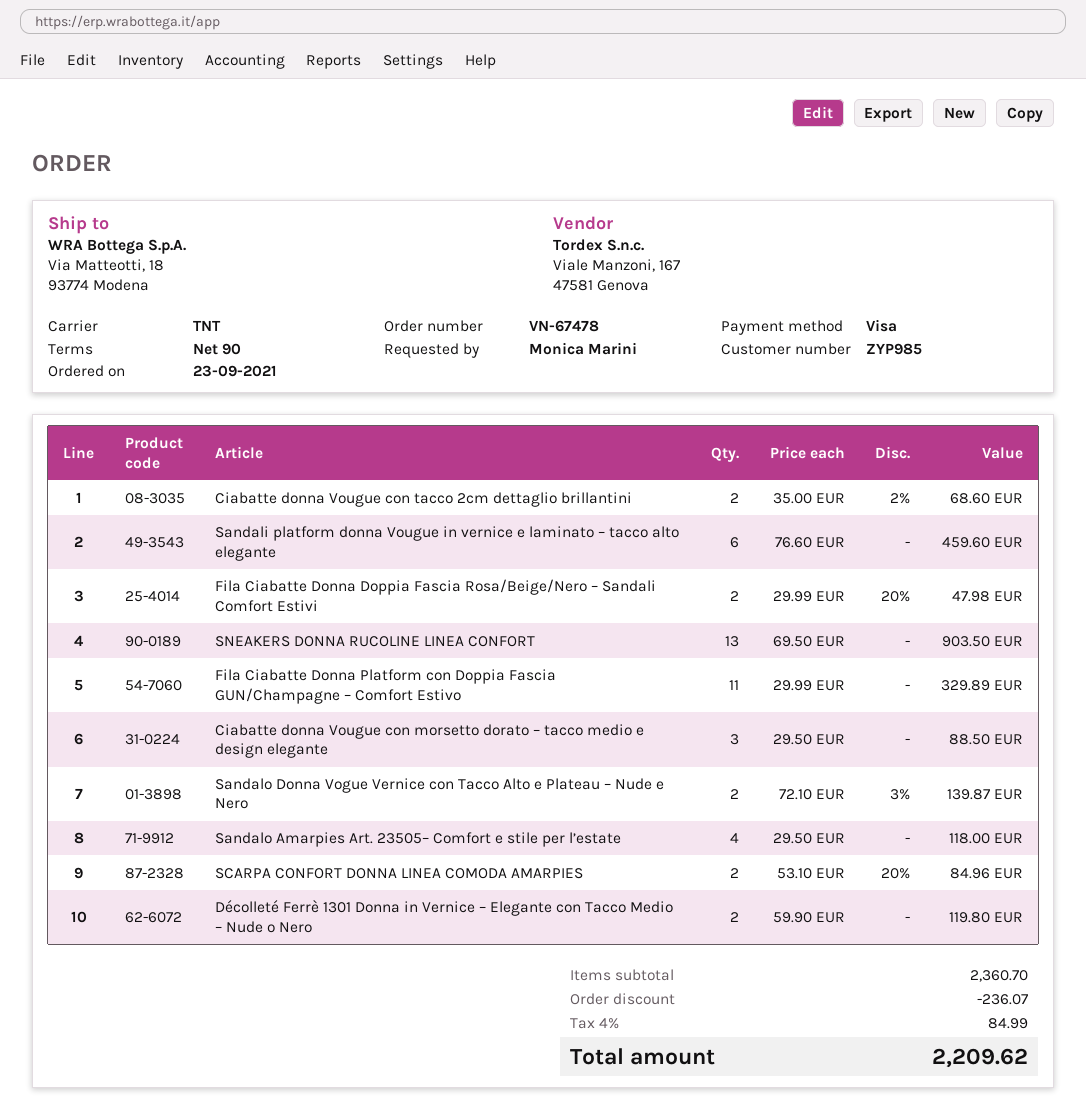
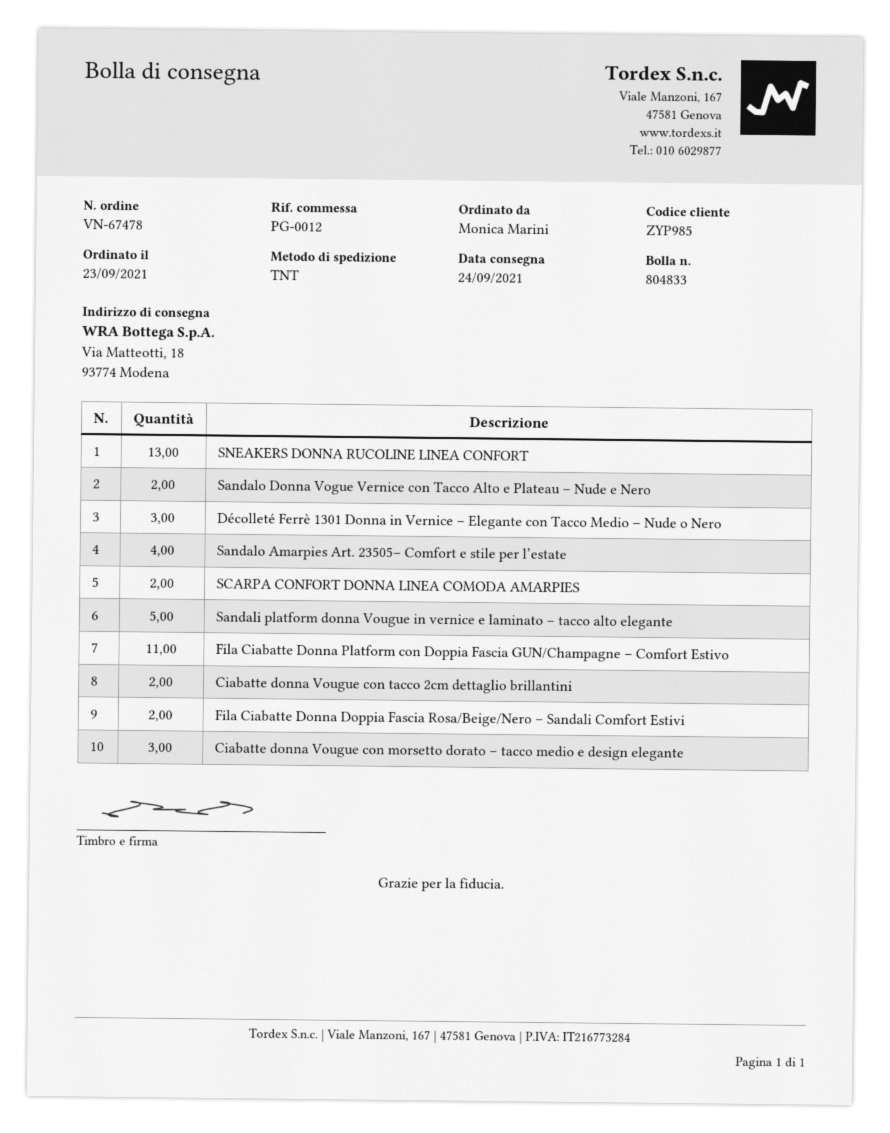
Sandali platform donna Vougue in vernice e laminato – tacco alto elegante: 6 -> 5
Décolleté Ferrè 1301 Donna in Vernice – Elegante con Tacco Medio – Nude o Nero: 2 -> 3

